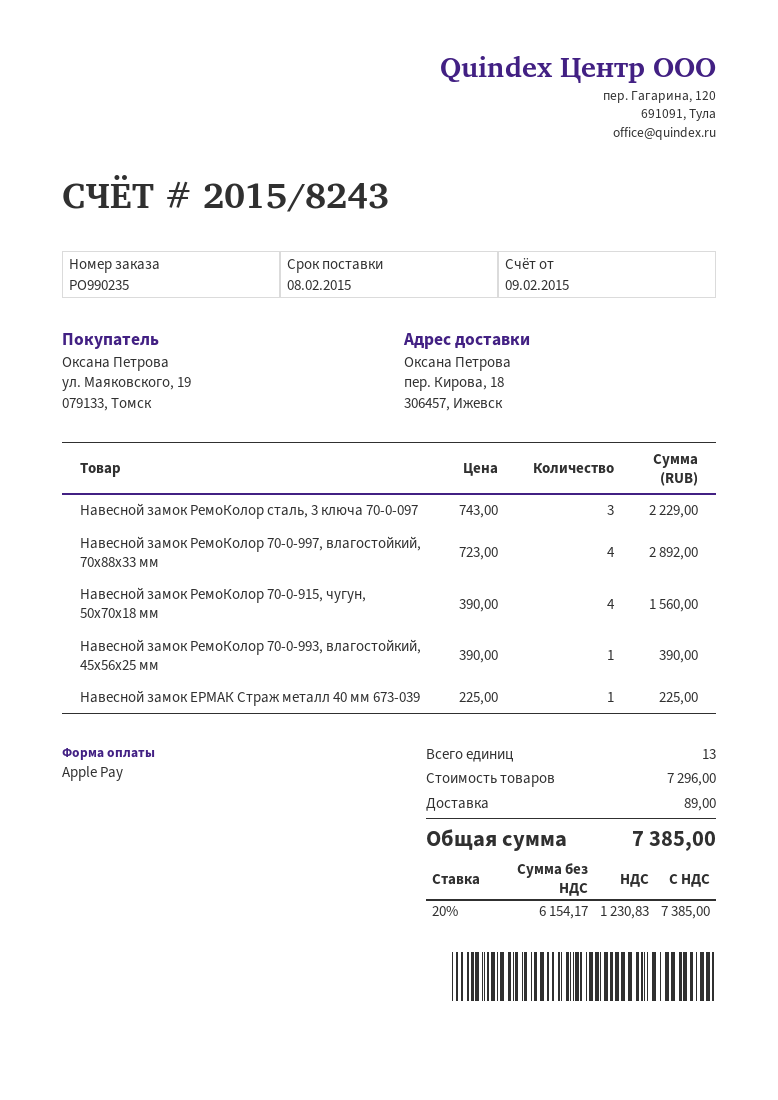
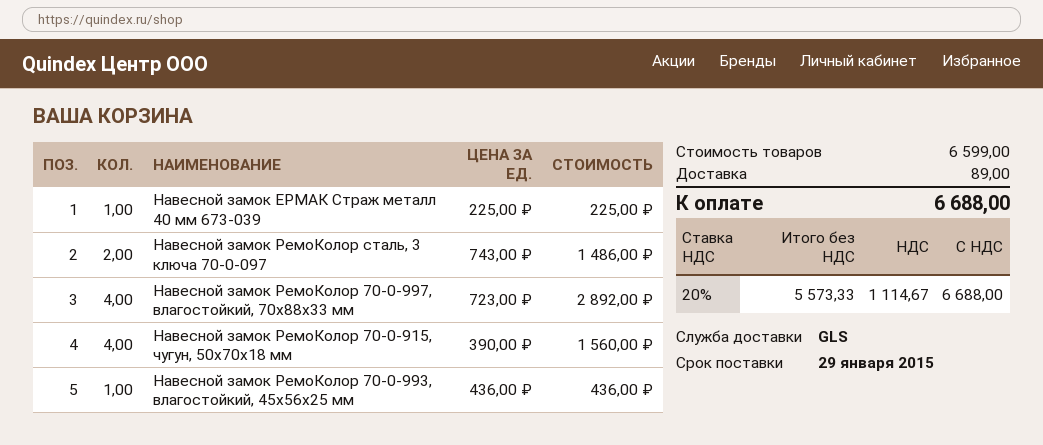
delivery date: 2015-02-08 -> 2015-01-29
Навесной замок РемоКолор сталь, 3 ключа 70-0-097: 3 x 743.00 = 2229.00 -> 2 x 743.00 = 1486.00
Навесной замок РемоКолор 70-0-993, влагостойкий, 45x56x25 мм: 1 x 390.00 = 390.00 -> 1 x 436.00 = 436.00
subtotal: 7296.00 -> 6599.00
net: 6154.17 -> 5573.33
tax: 20% = 1230.83 -> 20% = 1114.67
total: 7385.00 -> 6688.00

